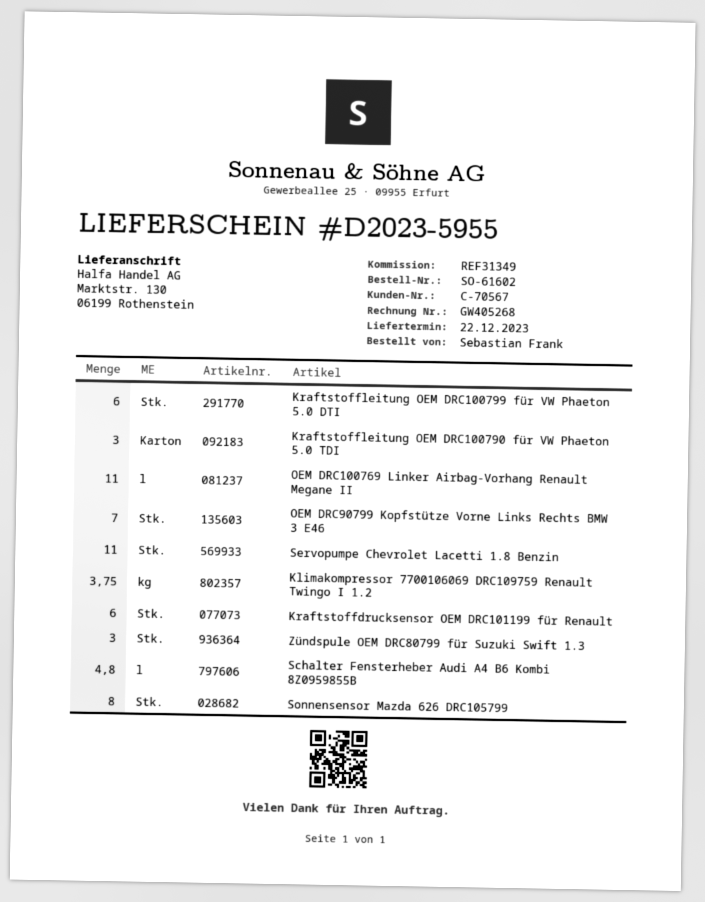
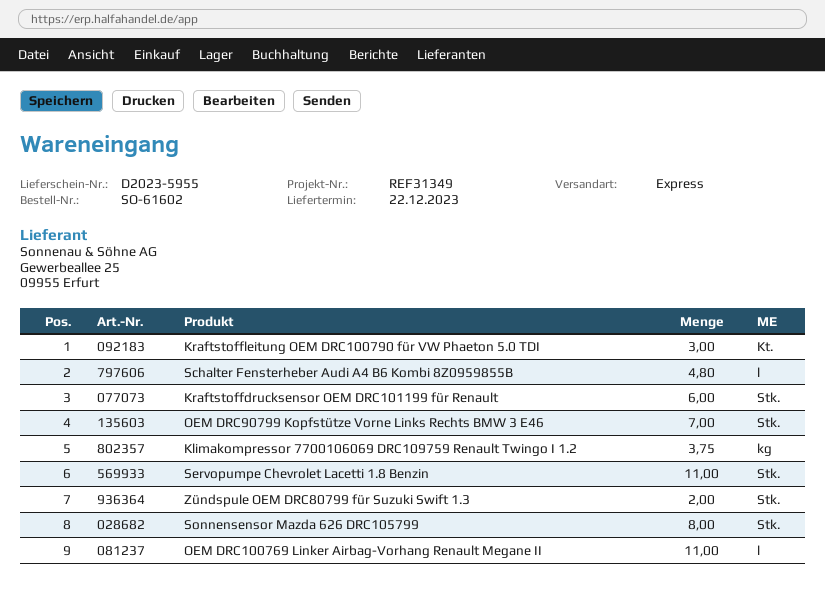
Kraftstoffleitung OEM DRC100799 für VW Phaeton 5.0 DTI: 6 -> none
Zündspule OEM DRC80799 für Suzuki Swift 1.3: 3 -> 2

